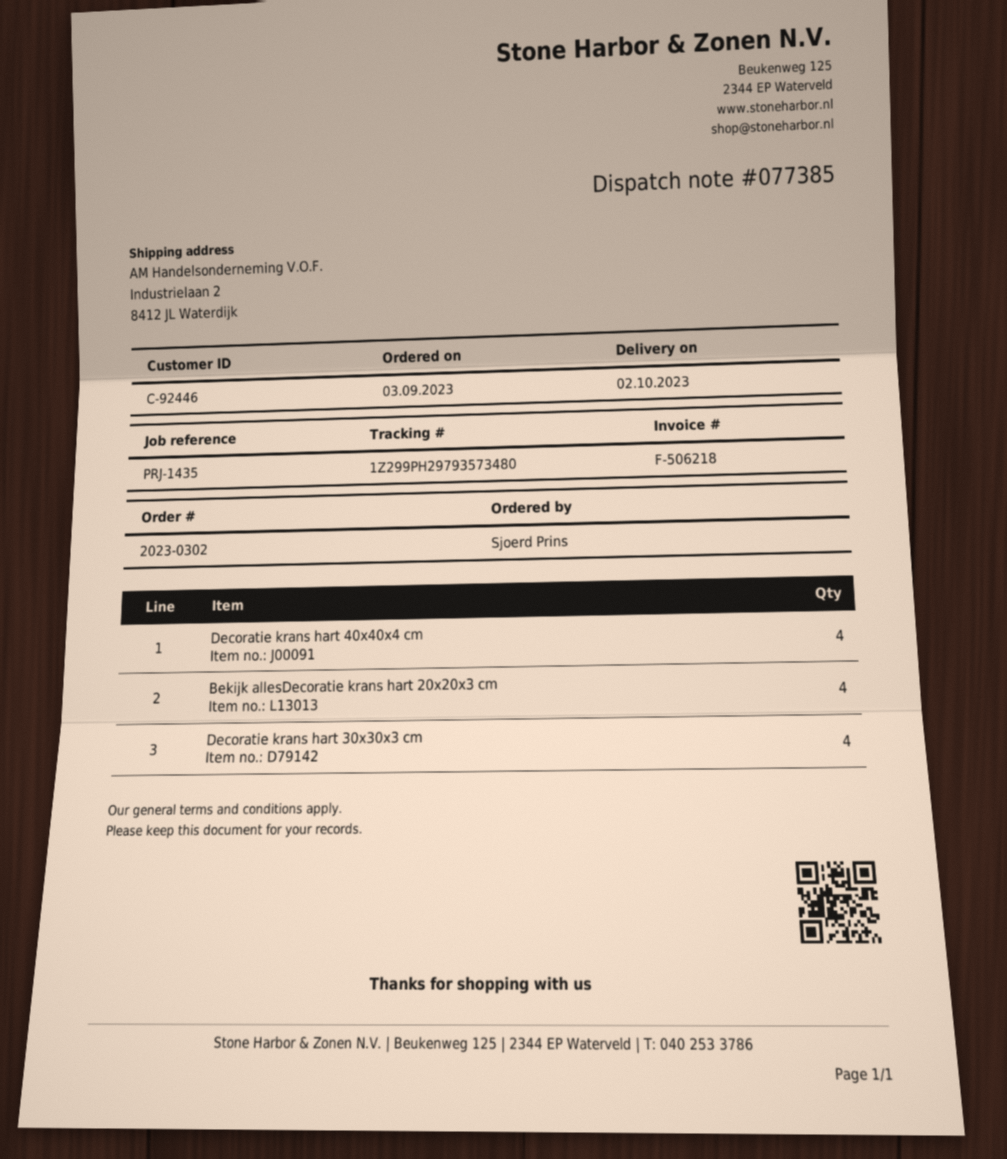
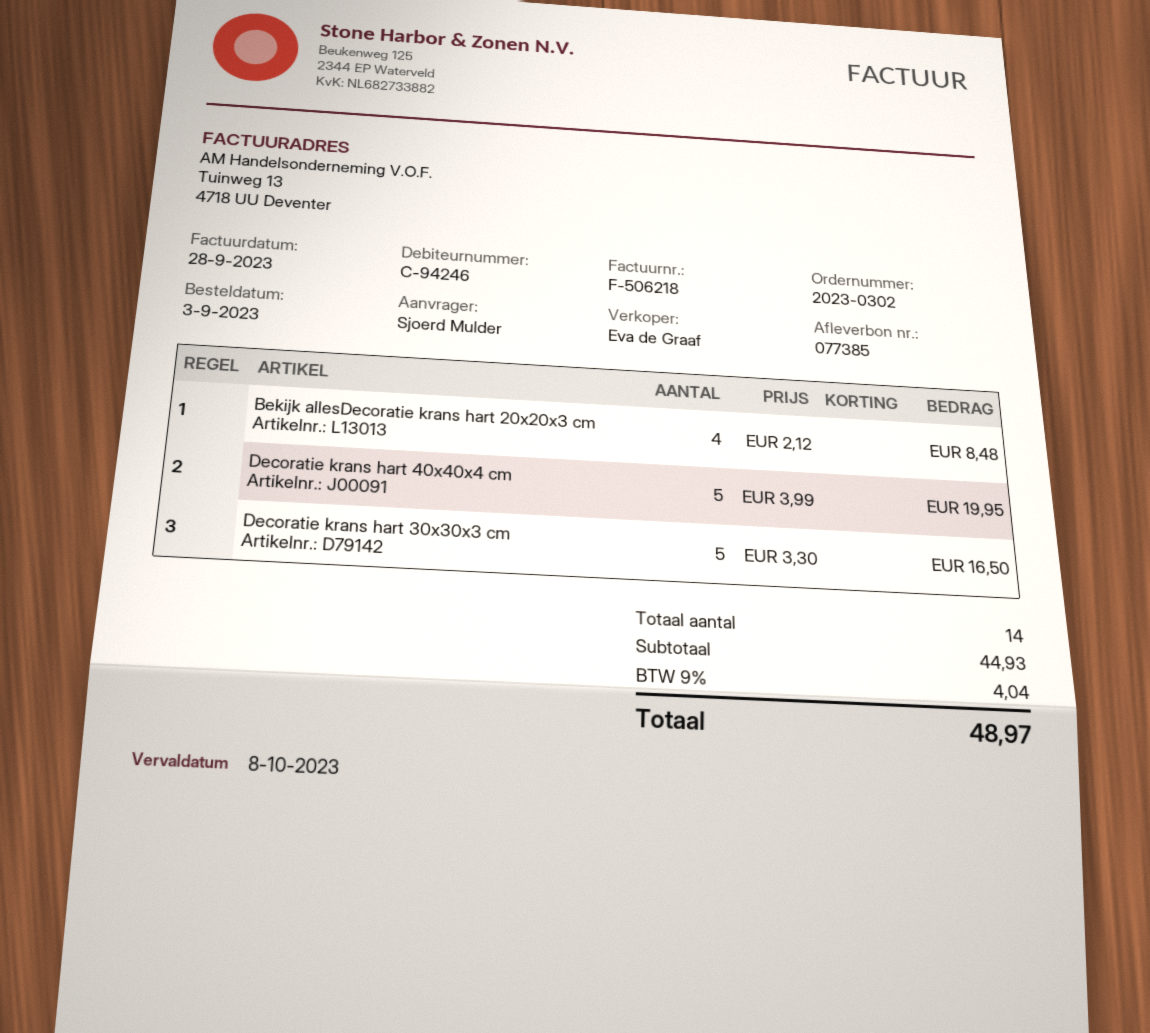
customer number: C-92446 -> C-94246
ordered by: Sjoerd Prins -> Sjoerd Mulder
Decoratie krans hart 40x40x4 cm: 4 -> 5
Decoratie krans hart 30x30x3 cm: 4 -> 5

